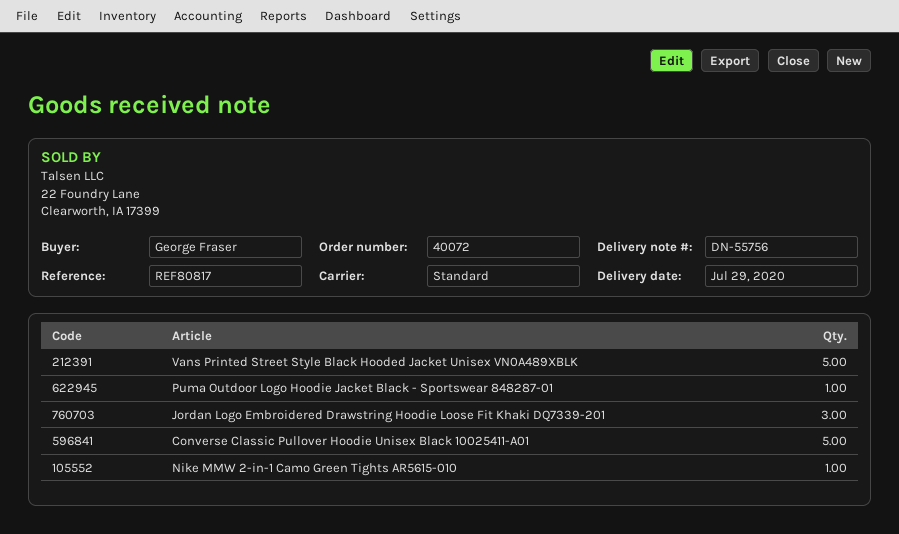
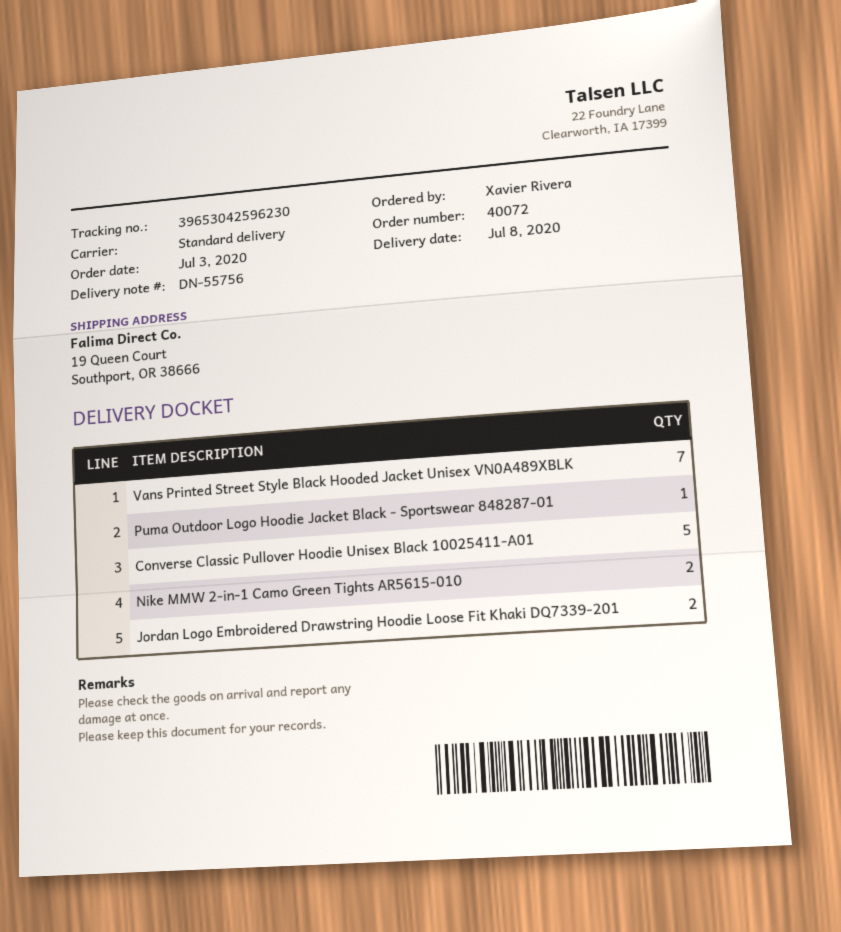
delivery date: 2020-07-29 -> 2020-07-08
ordered by: George Fraser -> Xavier Rivera
Vans Printed Street Style Black Hooded Jacket Unisex VN0A489XBLK: 5 -> 7
Jordan Logo Embroidered Drawstring Hoodie Loose Fit Khaki DQ7339-201: 3 -> 2
Nike MMW 2-in-1 Camo Green Tights AR5615-010: 1 -> 2

